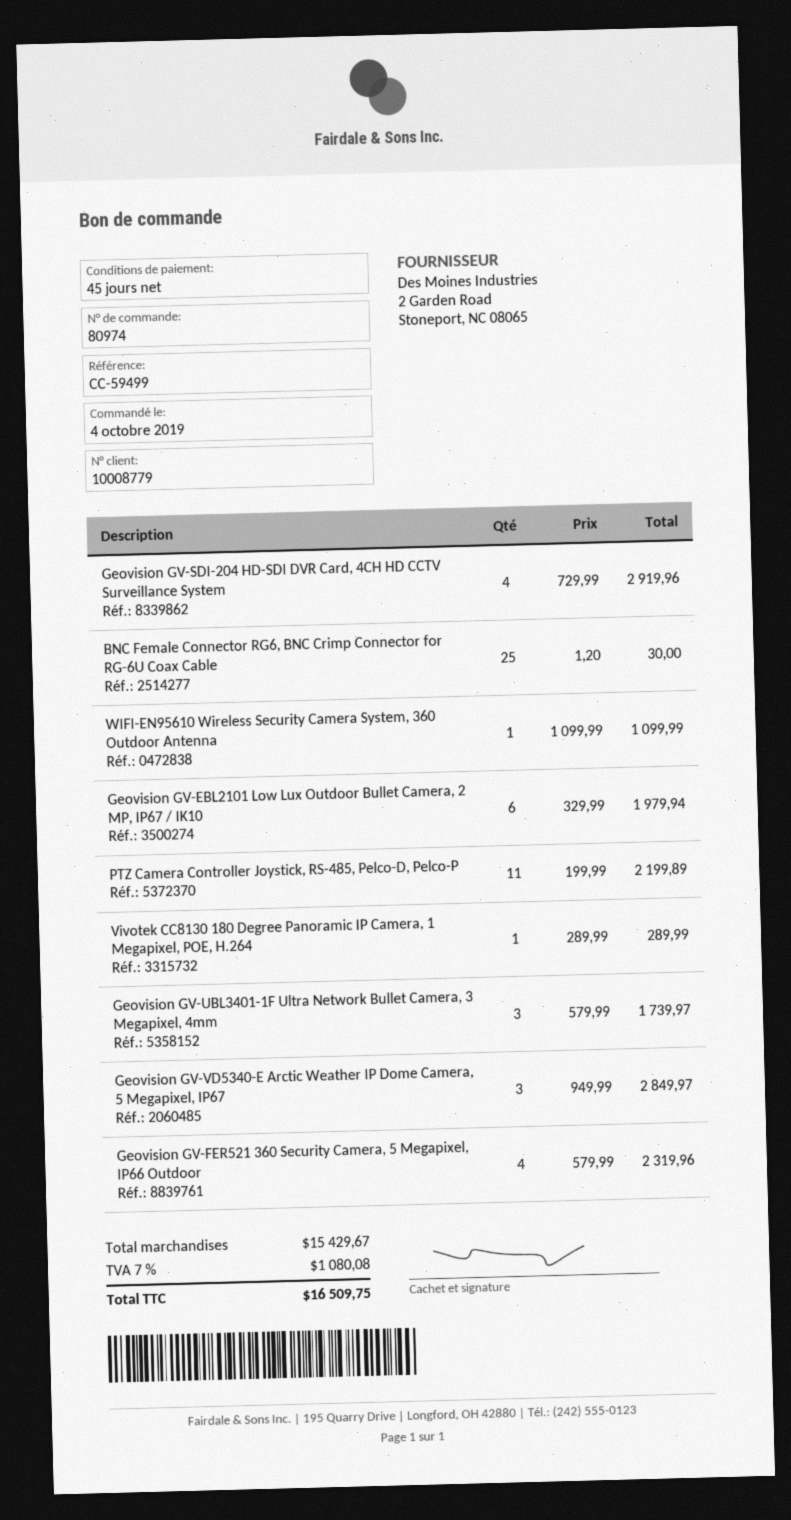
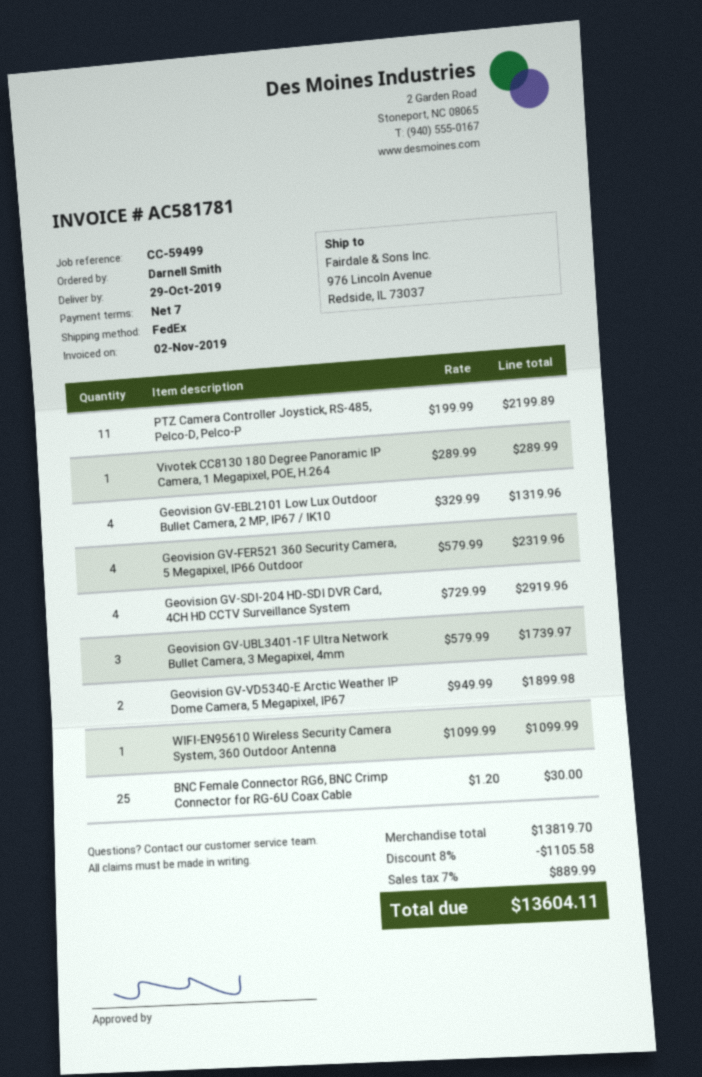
payment terms: 45 days -> 7 days
Geovision GV-EBL2101 Low Lux Outdoor Bullet Camera, 2 MP, IP67 / IK10: 6 x 329.99 = 1979.94 -> 4 x 329.99 = 1319.96
Geovision GV-VD5340-E Arctic Weather IP Dome Camera, 5 Megapixel, IP67: 3 x 949.99 = 2849.97 -> 2 x 949.99 = 1899.98
subtotal: 15429.67 -> 13819.70
discount: none -> 8% = 1105.58
tax: 7% = 1080.08 -> 7% = 889.99
total: 16509.75 -> 13604.11

